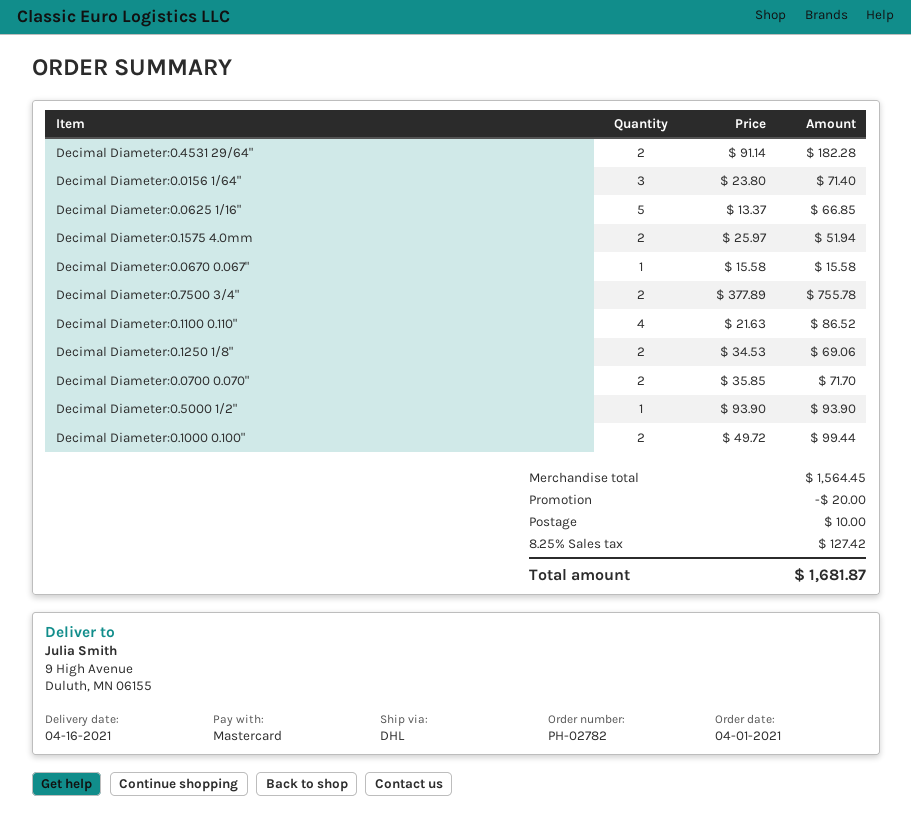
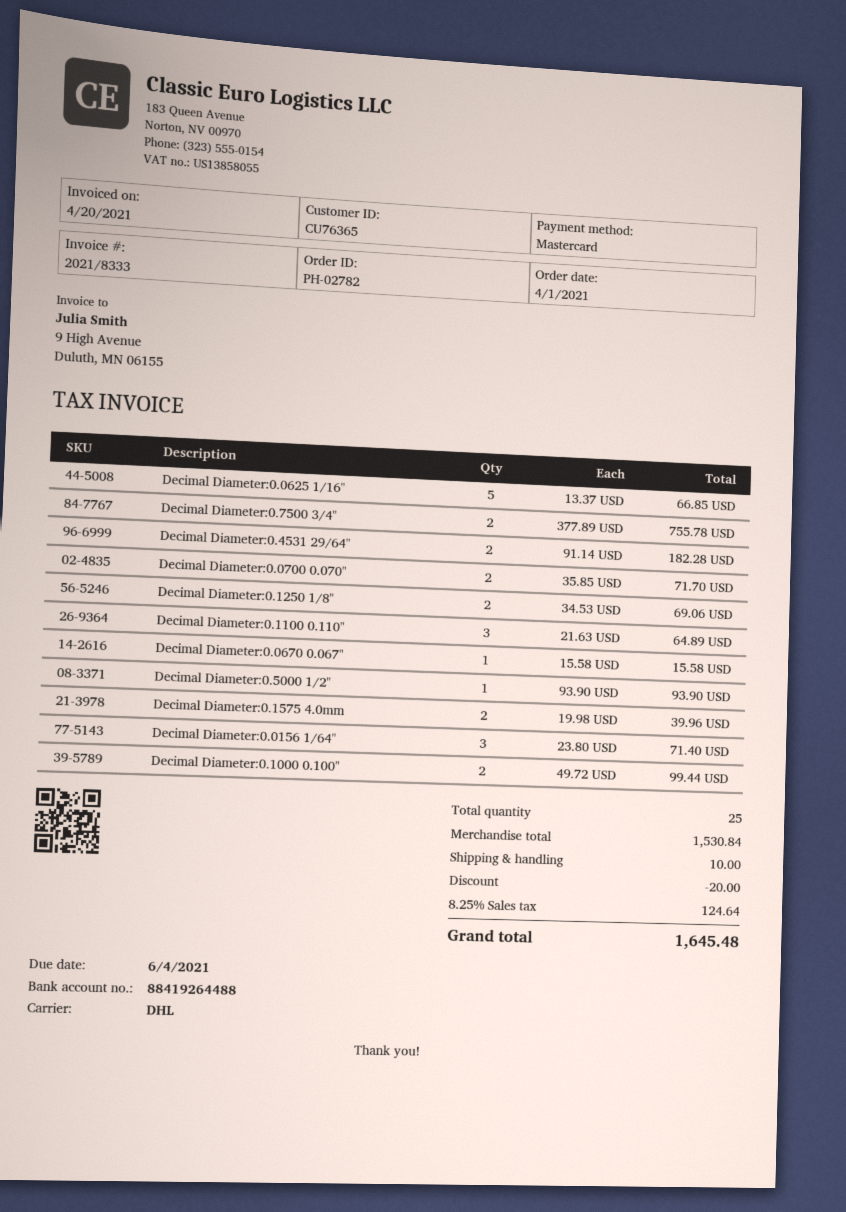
Decimal Diameter:0.1575 4.0mm: 2 x 25.97 = 51.94 -> 2 x 19.98 = 39.96
Decimal Diameter:0.1100 0.110": 4 x 21.63 = 86.52 -> 3 x 21.63 = 64.89
subtotal: 1564.45 -> 1530.84
tax: 8.25% = 127.42 -> 8.25% = 124.64
total: 1681.87 -> 1645.48

